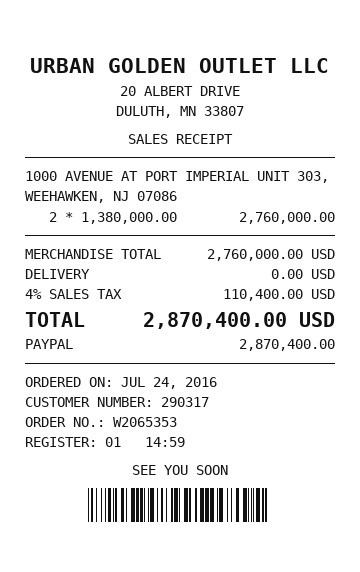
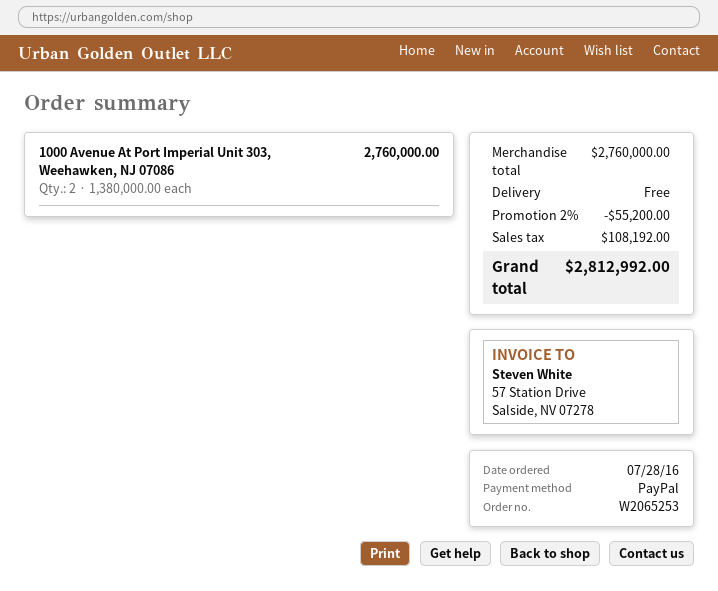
order number: W2065353 -> W2065253
order date: 2016-07-24 -> 2016-07-28
discount: none -> 2% = 55200.00
tax: 110400.00 -> 108192.00
total: 2870400.00 -> 2812992.00

